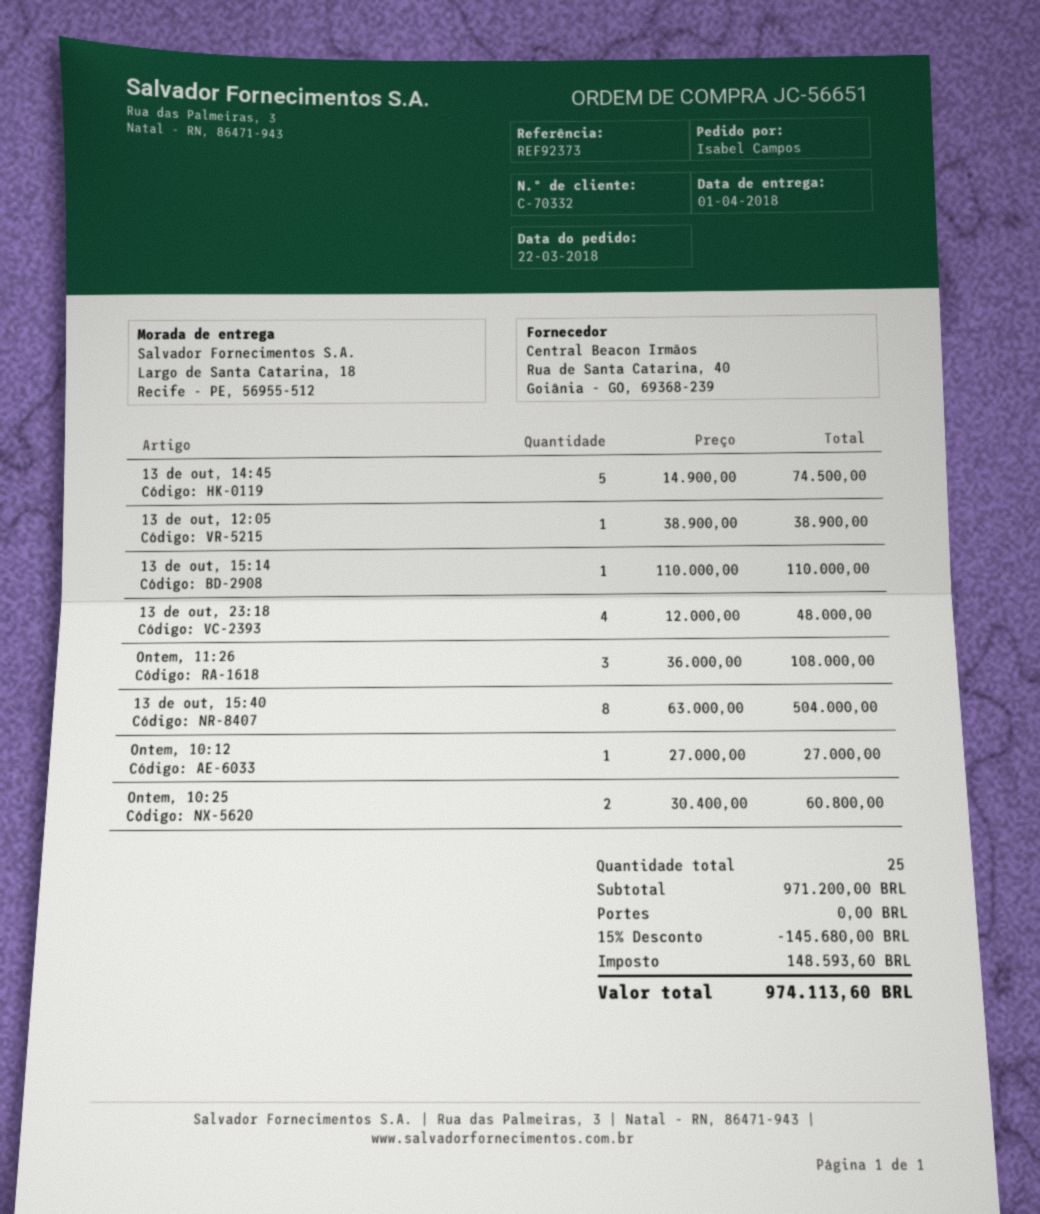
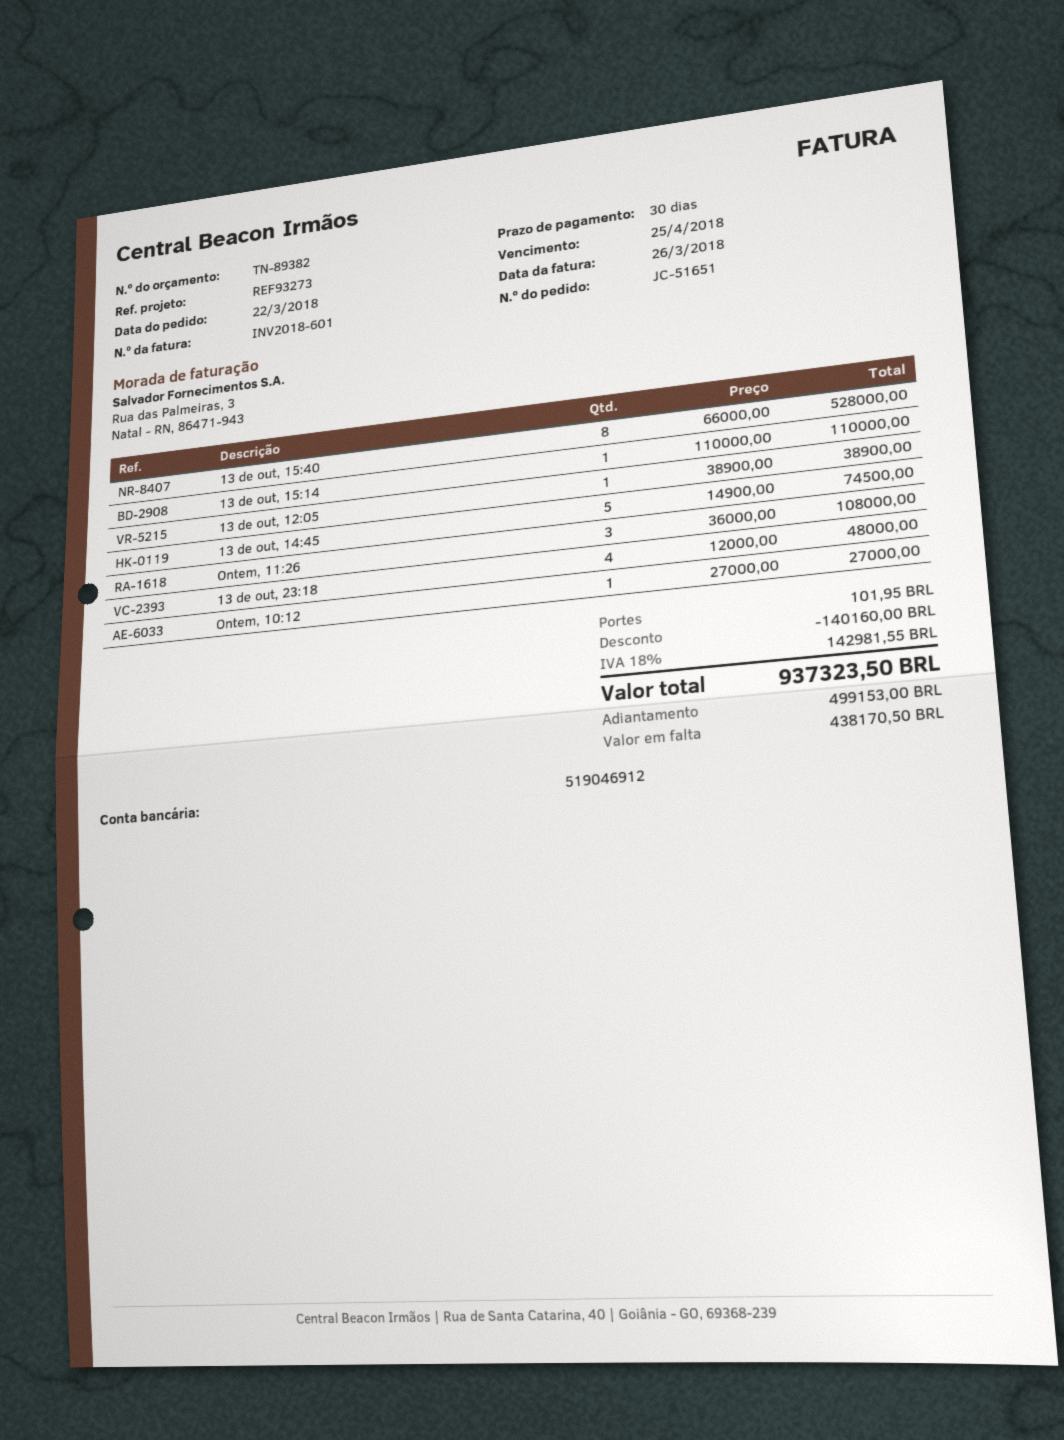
order number: JC-56651 -> JC-51651
reference: REF92373 -> REF93273
13 de out, 15:40: 8 x 63000.00 = 504000.00 -> 8 x 66000.00 = 528000.00
Ontem, 10:25: 2 x 30400.00 = 60800.00 -> none
discount: 145680.00 -> 140160.00
shipping: 0.00 -> 101.95
tax: 148593.60 -> 142981.55
total: 974113.60 -> 937323.50

